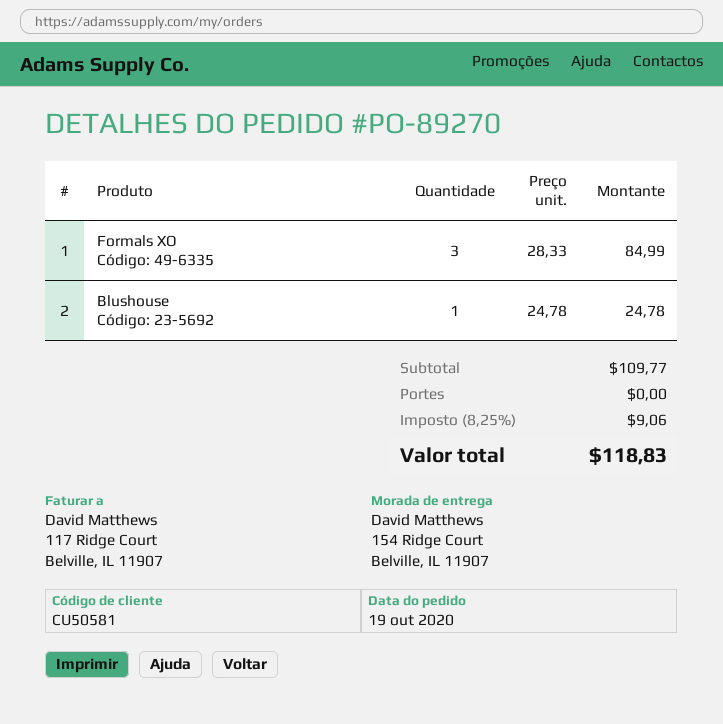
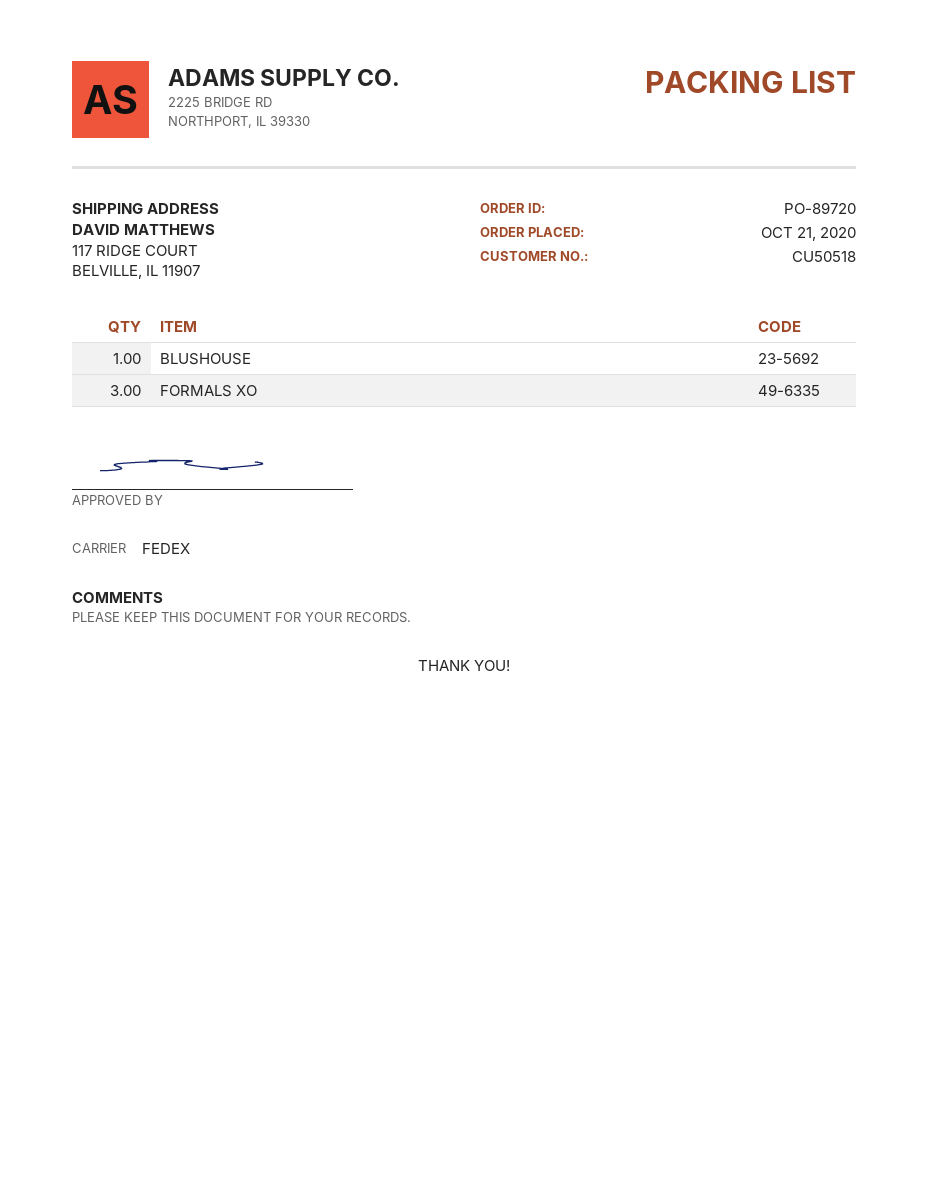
order number: PO-89270 -> PO-89720
order date: 2020-10-19 -> 2020-10-21
customer number: CU50581 -> CU50518
ship to: 154 Ridge Court, Belville, IL 11907 -> 117 RIDGE COURT, BELVILLE, IL 11907

